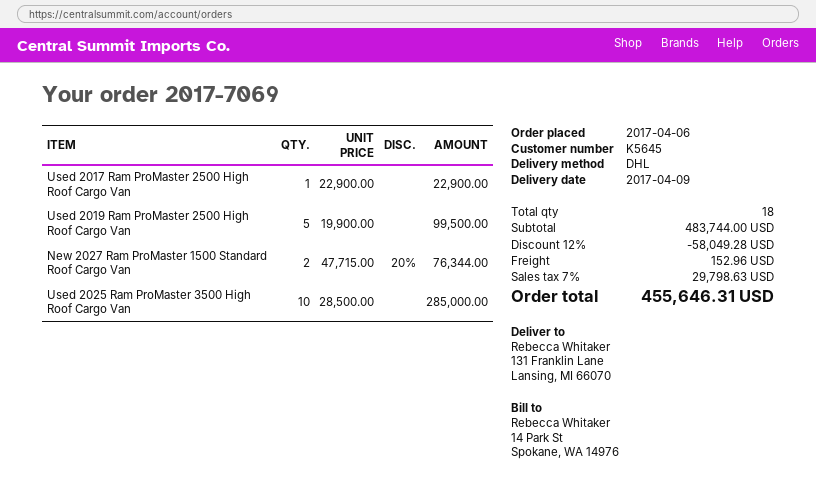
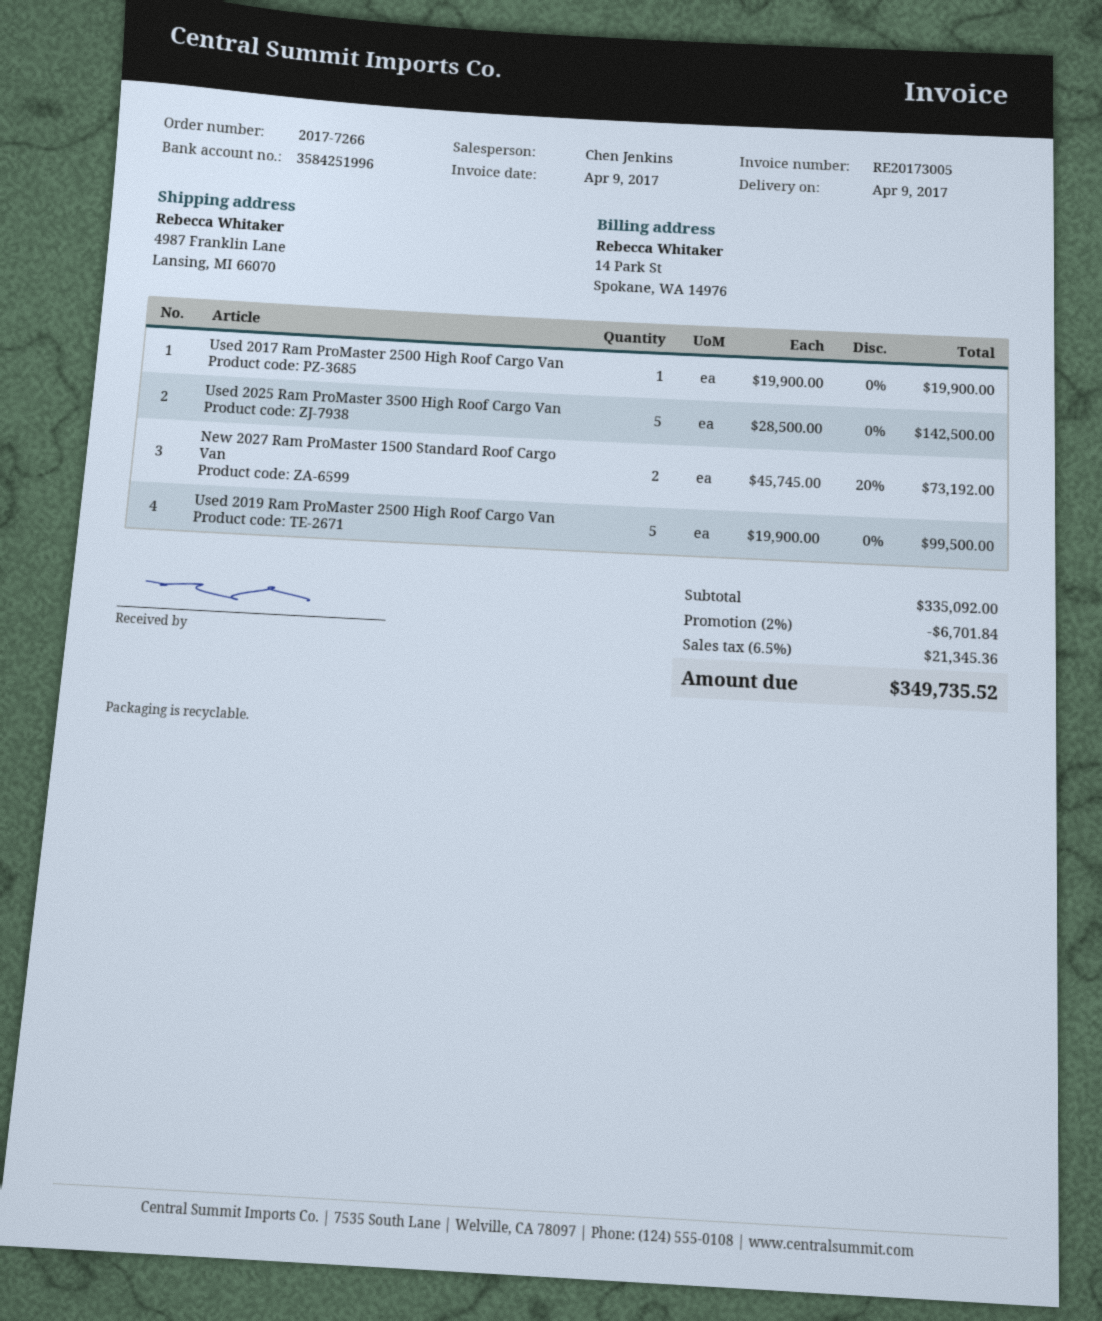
order number: 2017-7069 -> 2017-7266
ship to: 131 Franklin Lane, Lansing, MI 66070 -> 4987 Franklin Lane, Lansing, MI 66070
Used 2017 Ram ProMaster 2500 High Roof Cargo Van: 1 x 22900.00 = 22900.00 -> 1 x 19900.00 = 19900.00
New 2027 Ram ProMaster 1500 Standard Roof Cargo Van: 2 x 47715.00 - 20% = 76344.00 -> 2 x 45745.00 - 20% = 73192.00
Used 2025 Ram ProMaster 3500 High Roof Cargo Van: 10 x 28500.00 = 285000.00 -> 5 x 28500.00 = 142500.00
subtotal: 483744.00 -> 335092.00
discount: 12% = 58049.28 -> 2% = 6701.84
shipping: 152.96 -> none
tax: 7% = 29798.63 -> 6.5% = 21345.36
total: 455646.31 -> 349735.52

